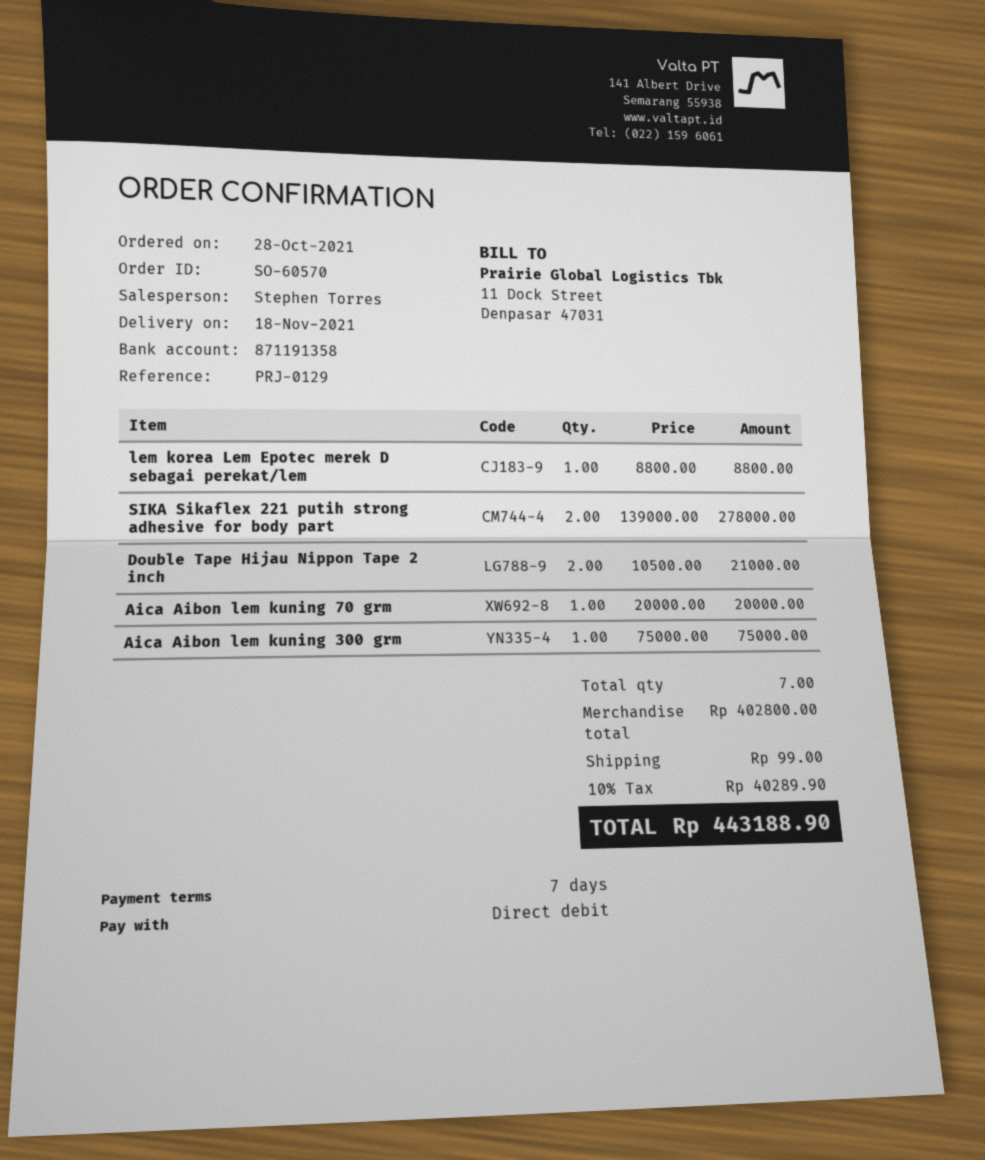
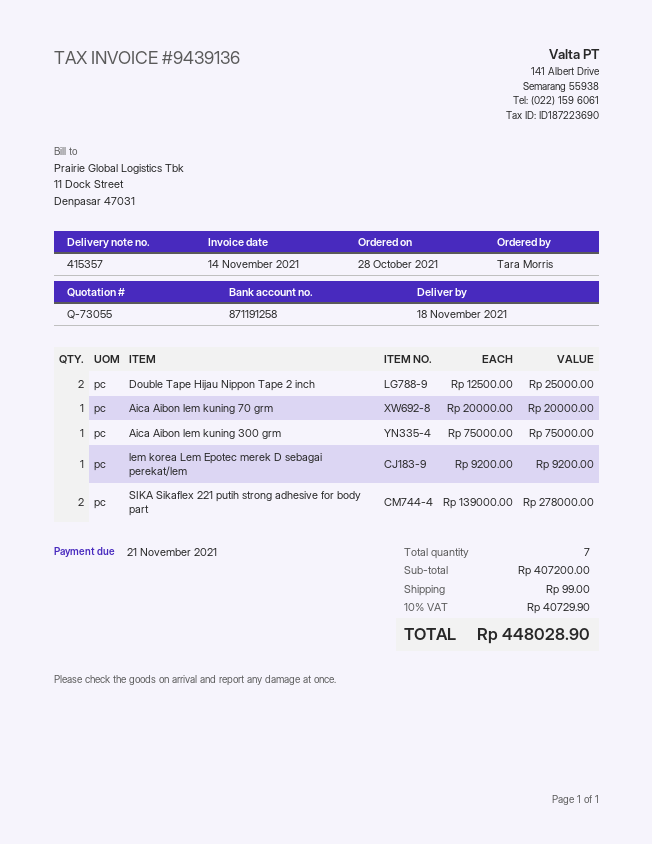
bank account: 871191358 -> 871191258
lem korea Lem Epotec merek D sebagai perekat/lem: 1 x 8800.00 = 8800.00 -> 1 x 9200.00 = 9200.00
Double Tape Hijau Nippon Tape 2 inch: 2 x 10500.00 = 21000.00 -> 2 x 12500.00 = 25000.00
subtotal: 402800.00 -> 407200.00
tax: 10% = 40289.90 -> 10% = 40729.90
total: 443188.90 -> 448028.90

